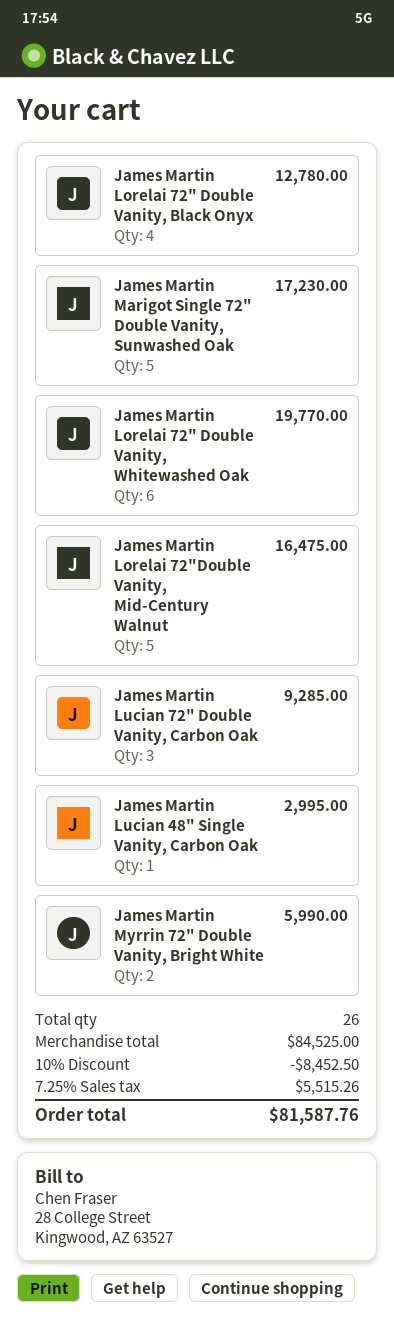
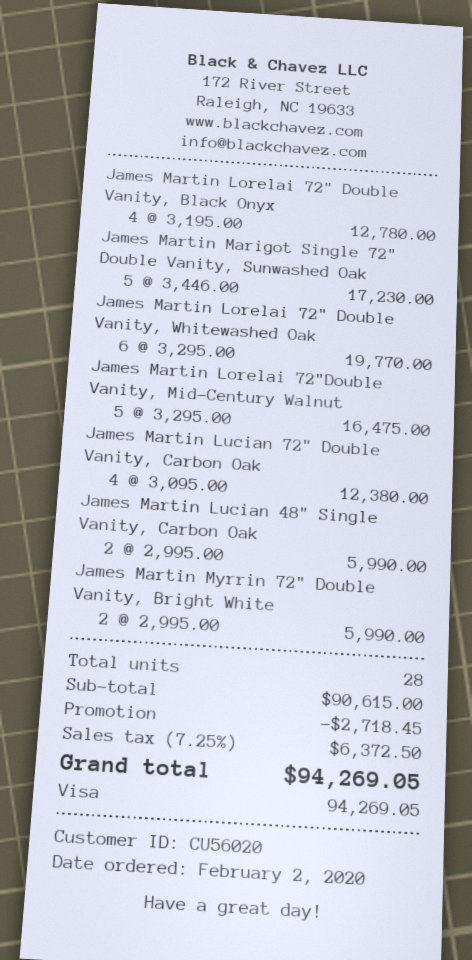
James Martin Lucian 72" Double Vanity, Carbon Oak: 3 for 9285.00 -> 4 for 12380.00
James Martin Lucian 48" Single Vanity, Carbon Oak: 1 for 2995.00 -> 2 for 5990.00
total quantity: 26 -> 28
subtotal: 84525.00 -> 90615.00
discount: 8452.50 -> 2718.45
tax: 7.25% = 5515.26 -> 7.25% = 6372.50
total: 81587.76 -> 94269.05

